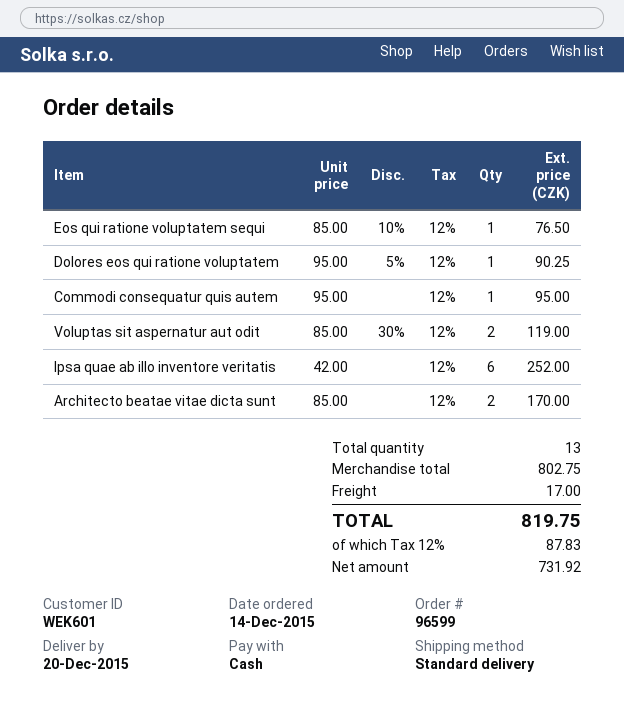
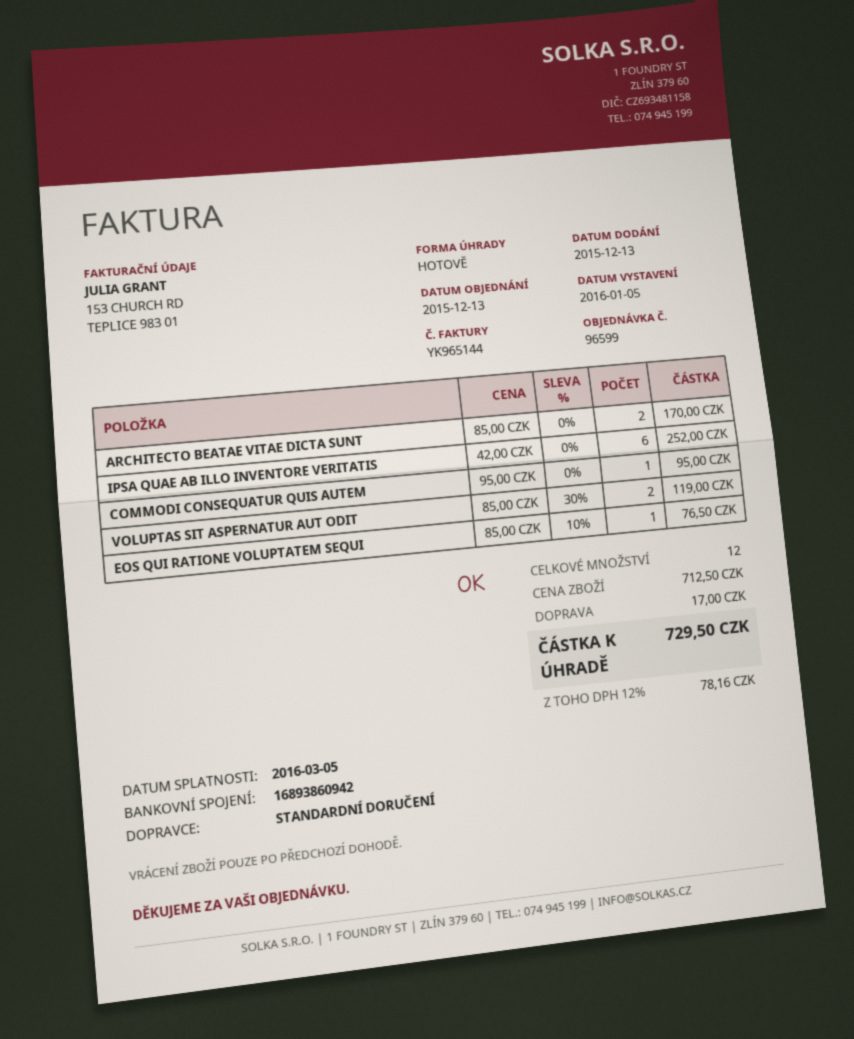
order date: 2015-12-14 -> 2015-12-13
delivery date: 2015-12-20 -> 2015-12-13
Dolores eos qui ratione voluptatem: 1 x 95.00 - 5% = 90.25 -> none
total quantity: 13 -> 12
subtotal: 802.75 -> 712.50
tax: 12% = 87.83 -> 12% = 78.16
total: 819.75 -> 729.50

